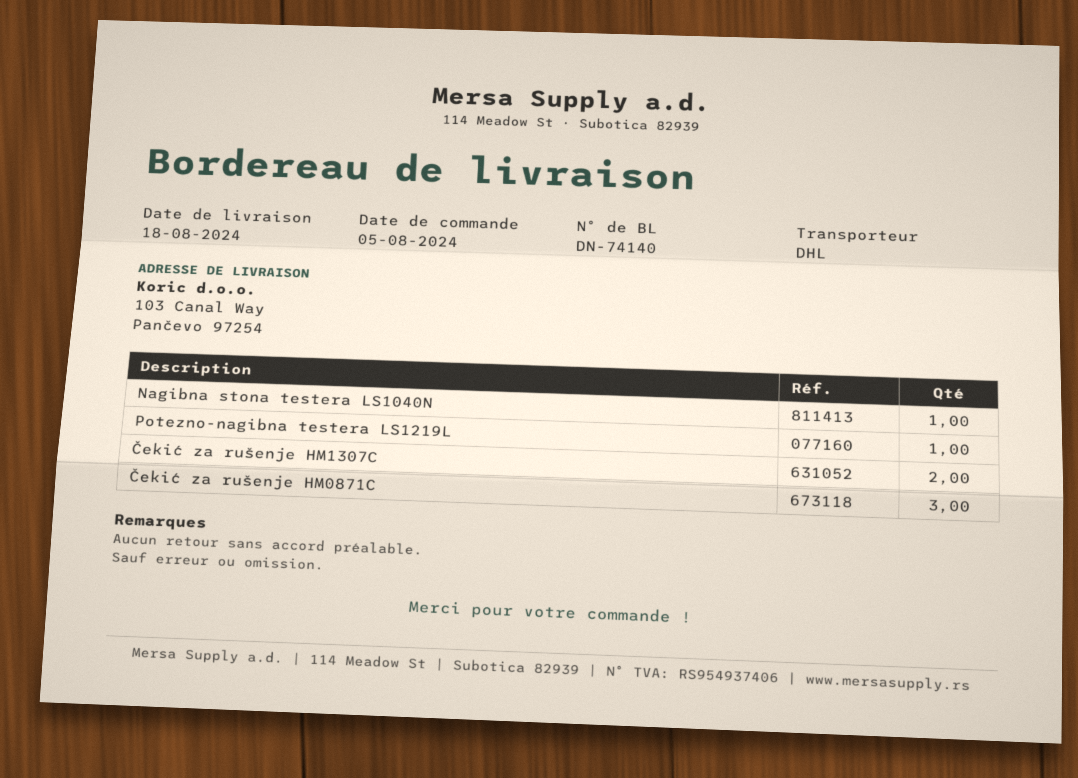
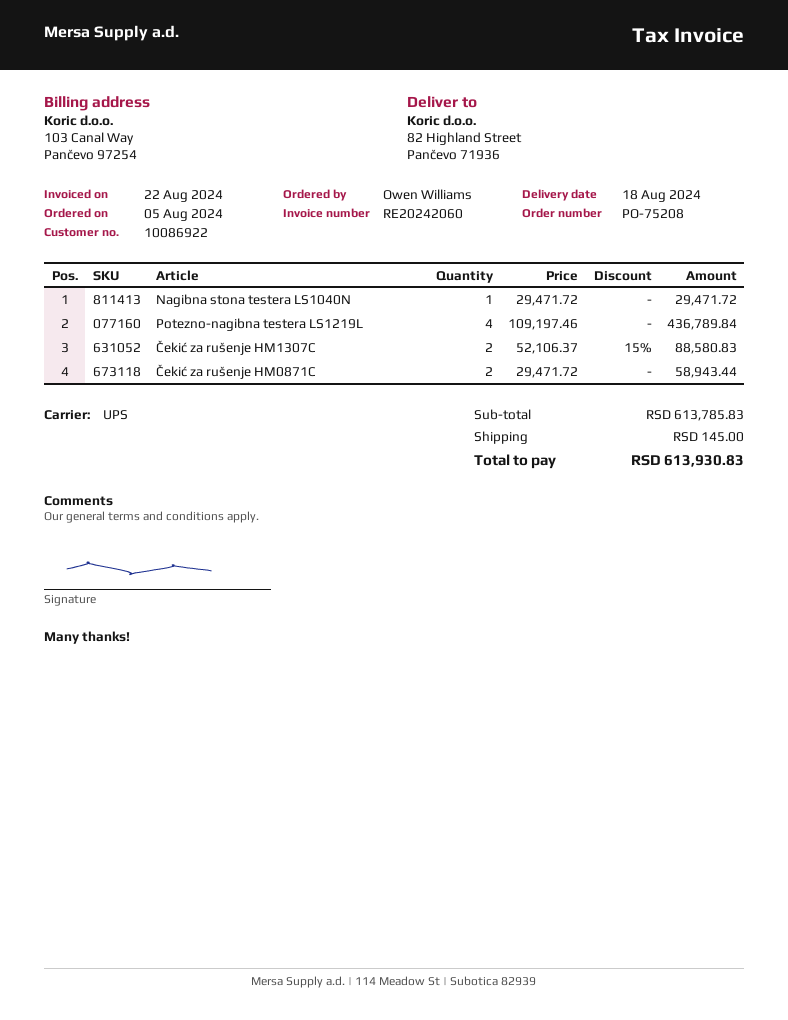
shipping method: DHL -> UPS
ship to: 103 Canal Way, Pančevo 97254 -> 82 Highland Street, Pančevo 71936
Potezno-nagibna testera LS1219L: 1 -> 4
Čekić za rušenje HM0871C: 3 -> 2

